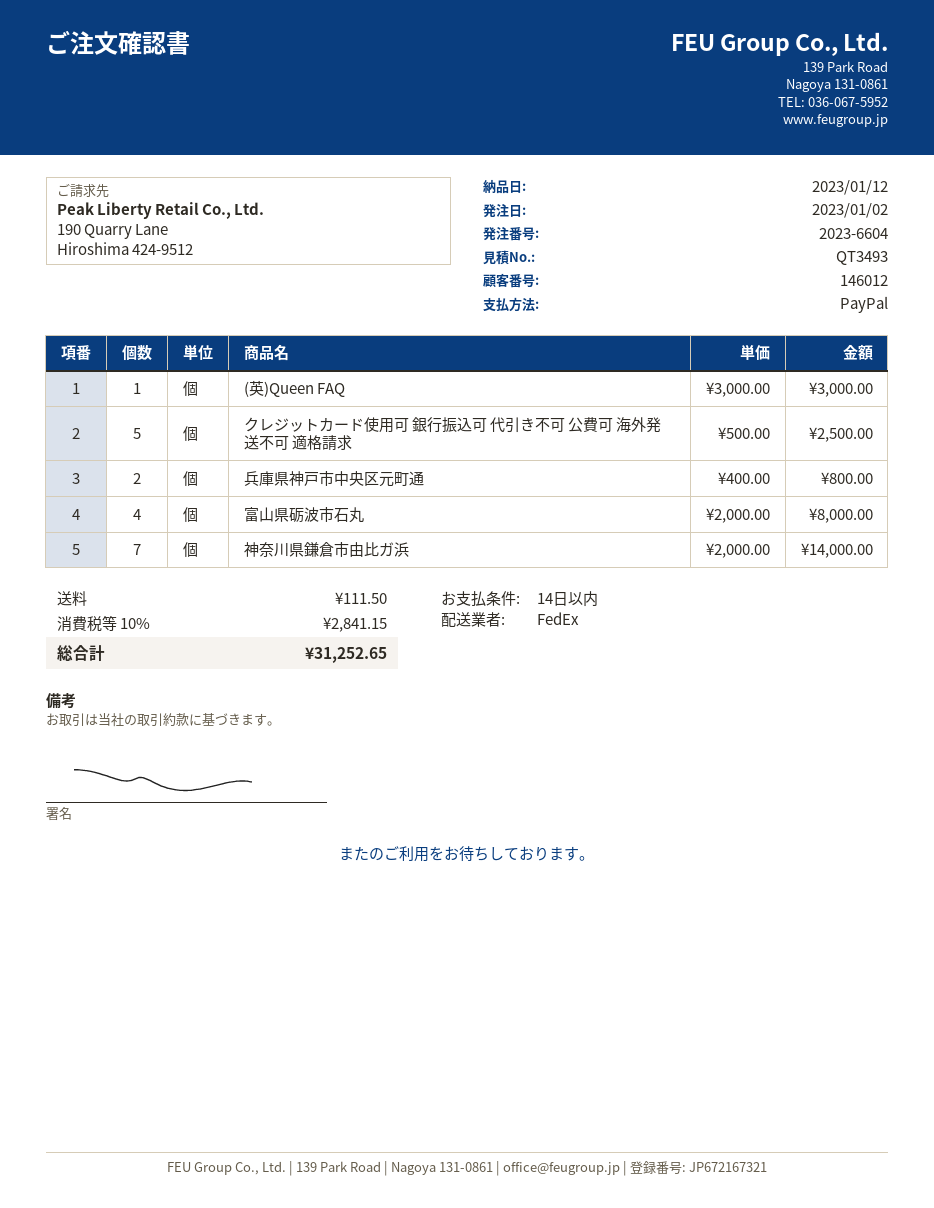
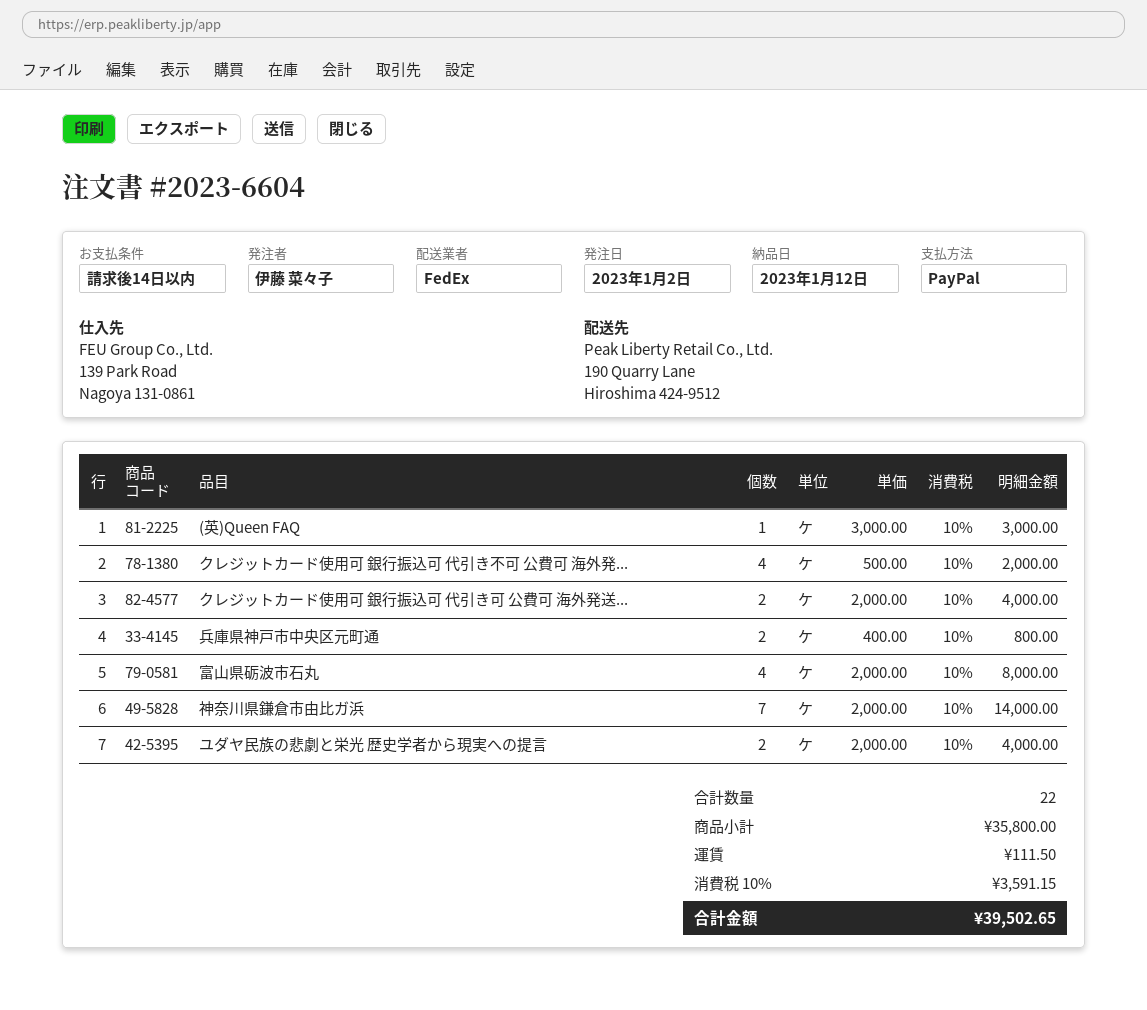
クレジットカード使用可 銀行振込可 代引き不可 公費可 海外発送不可 適格請求: 5 x 500.00 = 2500.00 -> 4 x 500.00 = 2000.00
クレジットカード使用可 銀行振込可 代引き可 公費可 海外発送...: none -> 2 x 2000.00 = 4000.00
ユダヤ民族の悲劇と栄光 歴史学者から現実への提言: none -> 2 x 2000.00 = 4000.00
tax: 10% = 2841.15 -> 10% = 3591.15
total: 31252.65 -> 39502.65

